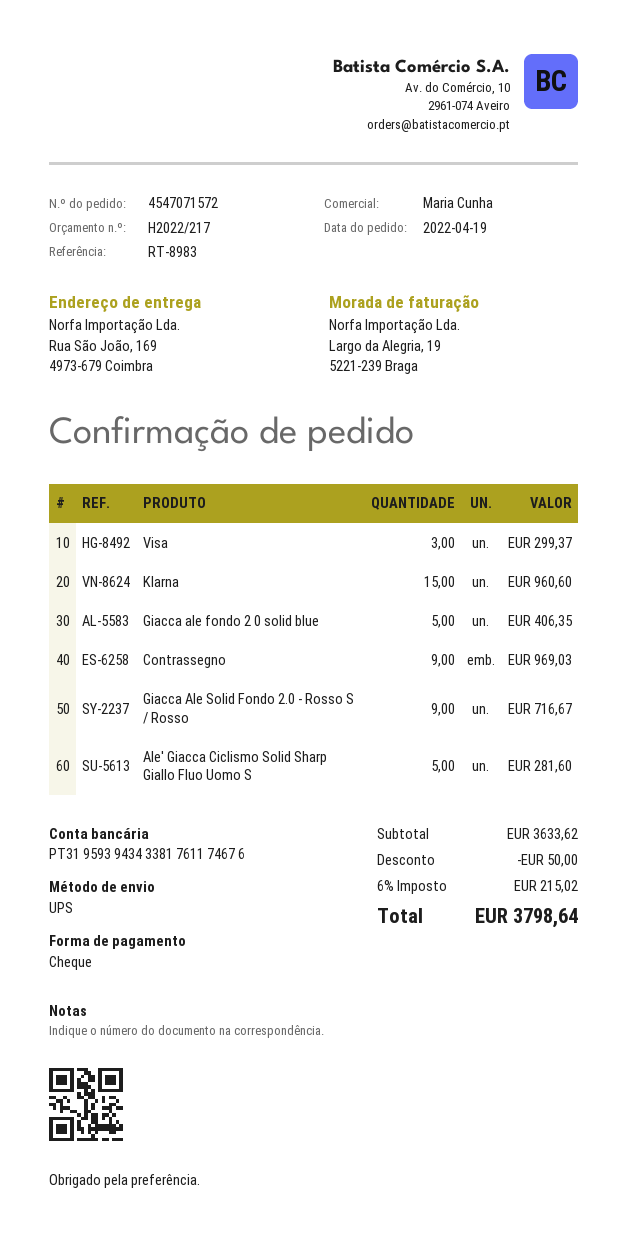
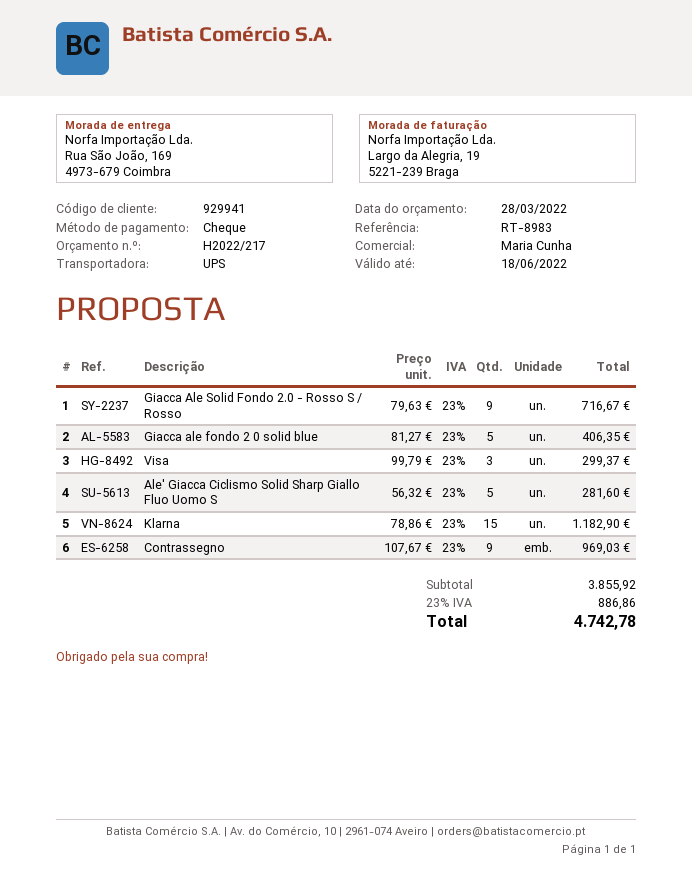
Klarna: 15 for 960.60 -> 15 for 1182.90
subtotal: 3633.62 -> 3855.92
discount: 50.00 -> none
tax: 6% = 215.02 -> 23% = 886.86
total: 3798.64 -> 4742.78

